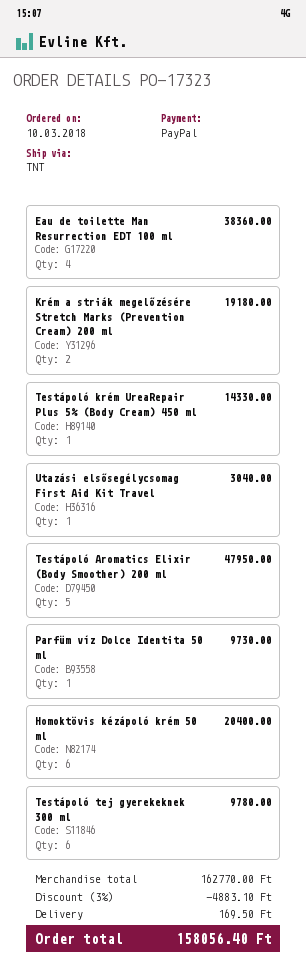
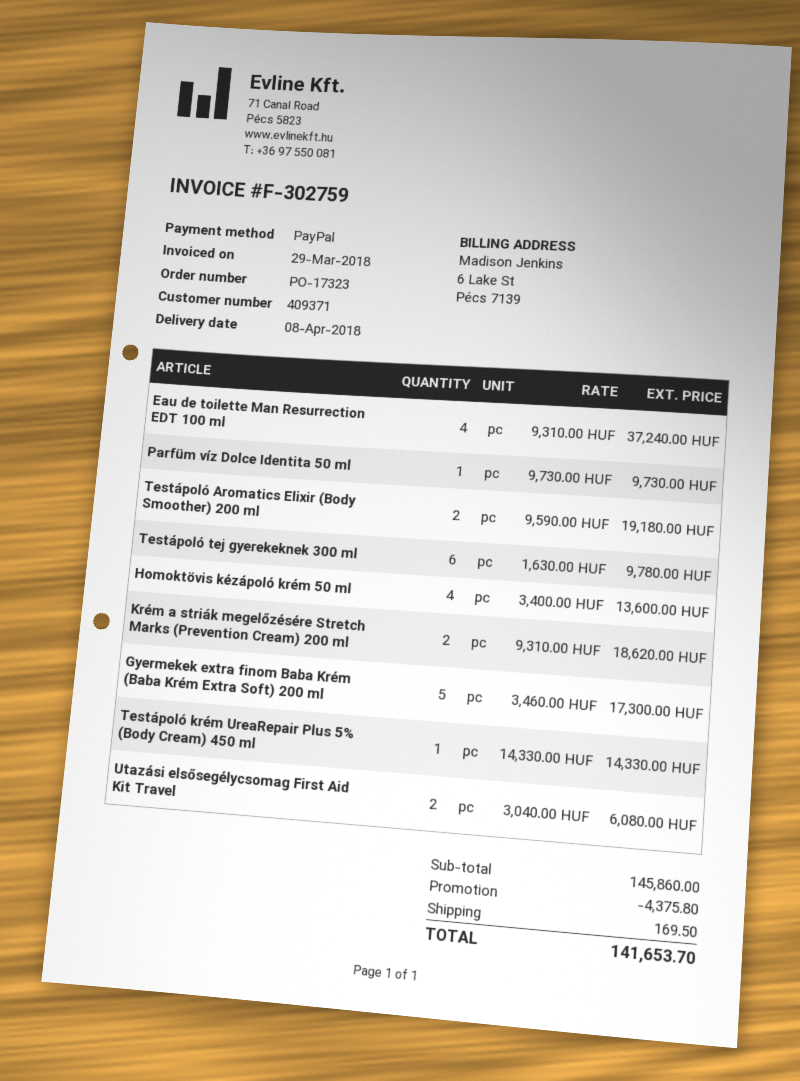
Eau de toilette Man Resurrection EDT 100 ml: 4 for 38360.00 -> 4 for 37240.00
Krém a striák megelőzésére Stretch Marks (Prevention Cream) 200 ml: 2 for 19180.00 -> 2 for 18620.00
Utazási elsősegélycsomag First Aid Kit Travel: 1 for 3040.00 -> 2 for 6080.00
Testápoló Aromatics Elixir (Body Smoother) 200 ml: 5 for 47950.00 -> 2 for 19180.00
Homoktövis kézápoló krém 50 ml: 6 for 20400.00 -> 4 for 13600.00
Gyermekek extra finom Baba Krém (Baba Krém Extra Soft) 200 ml: none -> 5 for 17300.00
subtotal: 162770.00 -> 145860.00
discount: 4883.10 -> 4375.80
total: 158056.40 -> 141653.70

